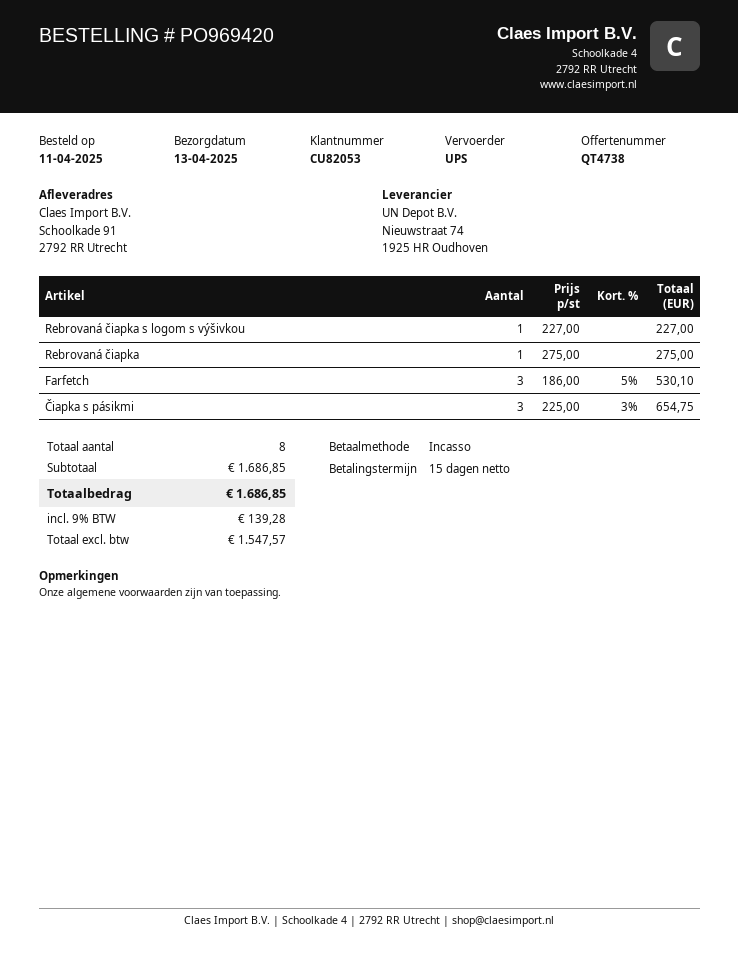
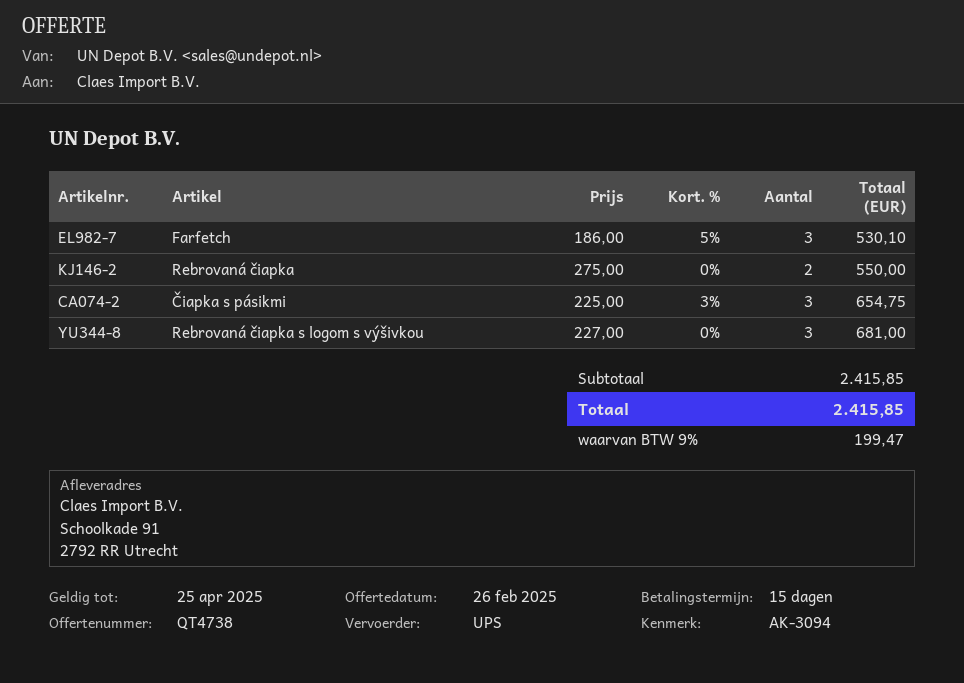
Rebrovaná čiapka s logom s výšivkou: 1 x 227.00 = 227.00 -> 3 x 227.00 = 681.00
Rebrovaná čiapka: 1 x 275.00 = 275.00 -> 2 x 275.00 = 550.00
subtotal: 1686.85 -> 2415.85
tax: 9% = 139.28 -> 9% = 199.47
total: 1686.85 -> 2415.85

